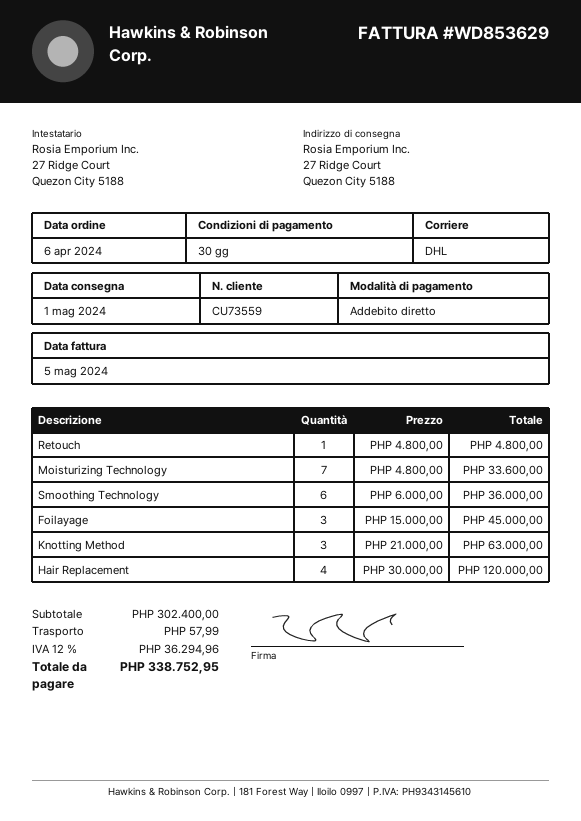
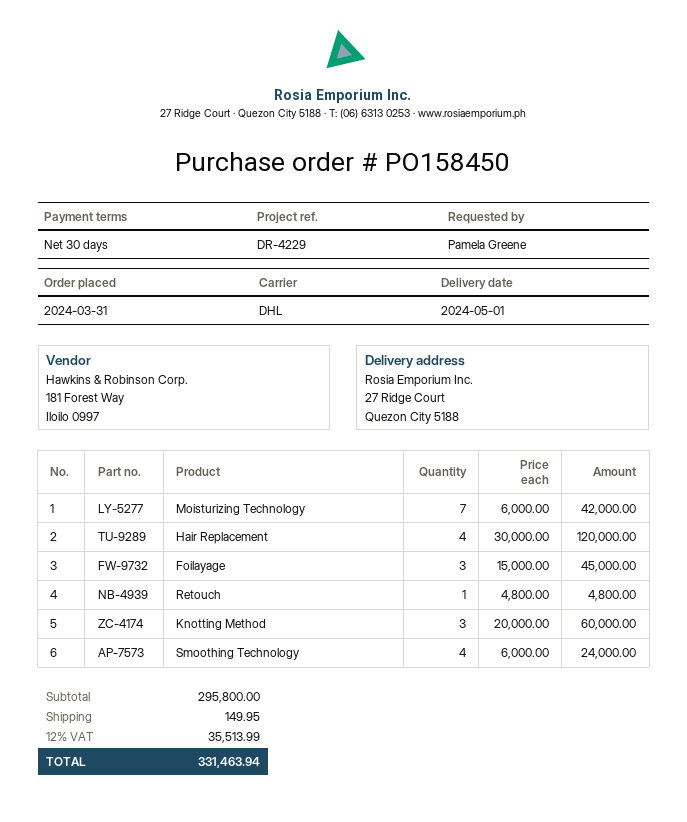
order date: 2024-04-06 -> 2024-03-31
Moisturizing Technology: 7 x 4800.00 = 33600.00 -> 7 x 6000.00 = 42000.00
Smoothing Technology: 6 x 6000.00 = 36000.00 -> 4 x 6000.00 = 24000.00
Knotting Method: 3 x 21000.00 = 63000.00 -> 3 x 20000.00 = 60000.00
subtotal: 302400.00 -> 295800.00
shipping: 57.99 -> 149.95
tax: 12% = 36294.96 -> 12% = 35513.99
total: 338752.95 -> 331463.94

